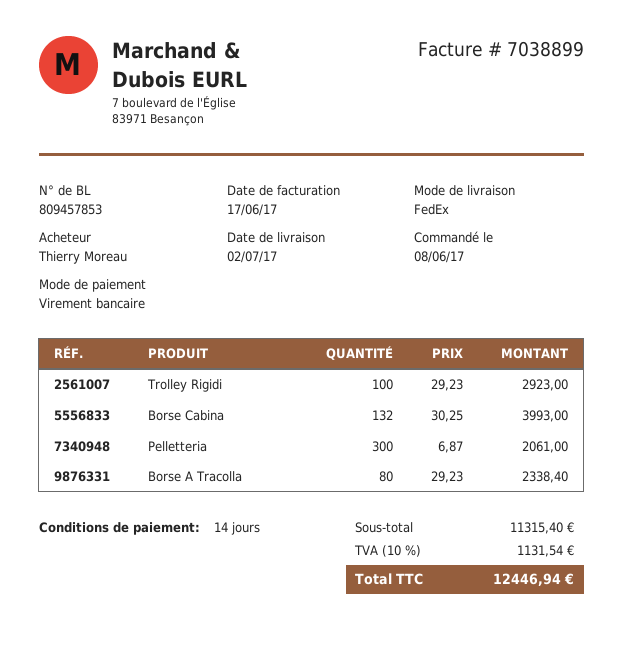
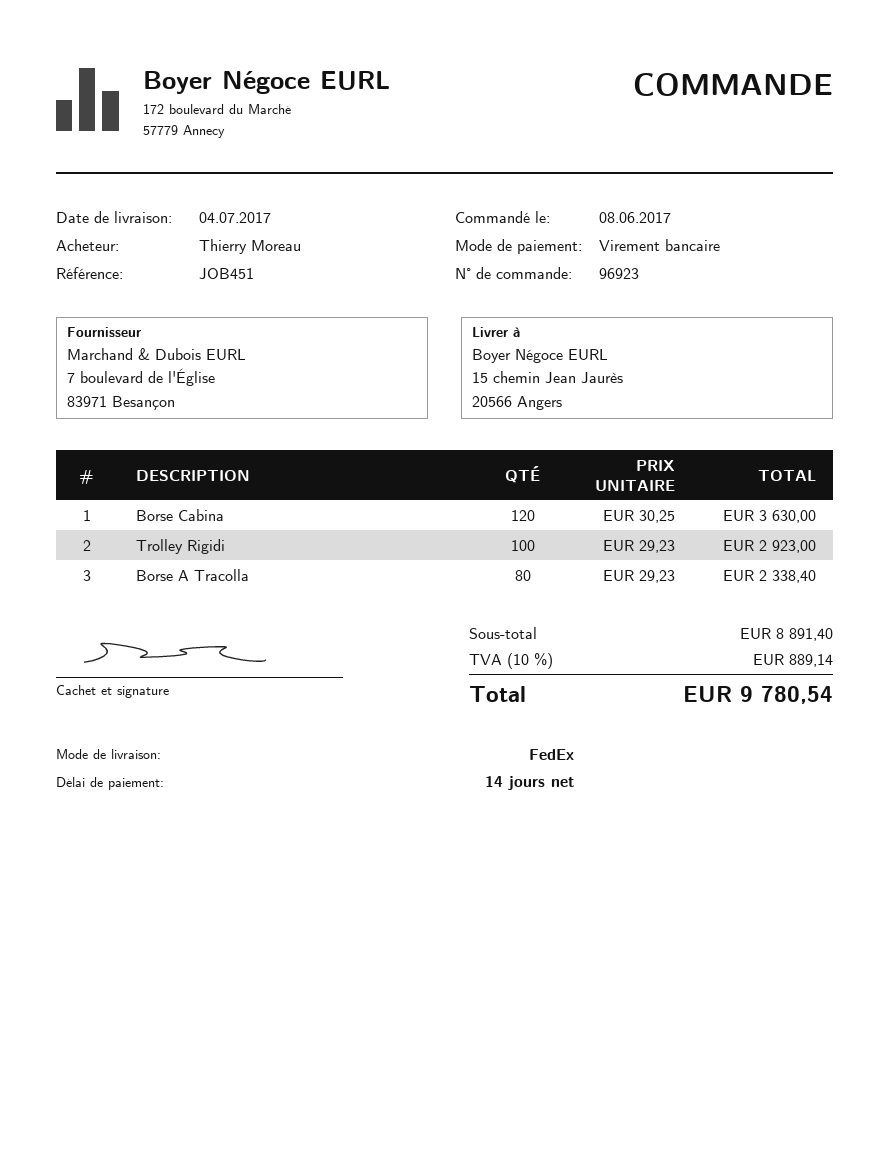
delivery date: 2017-07-02 -> 2017-07-04
Borse Cabina: 132 x 30.25 = 3993.00 -> 120 x 30.25 = 3630.00
Pelletteria: 300 x 6.87 = 2061.00 -> none
subtotal: 11315.40 -> 8891.40
tax: 10% = 1131.54 -> 10% = 889.14
total: 12446.94 -> 9780.54

